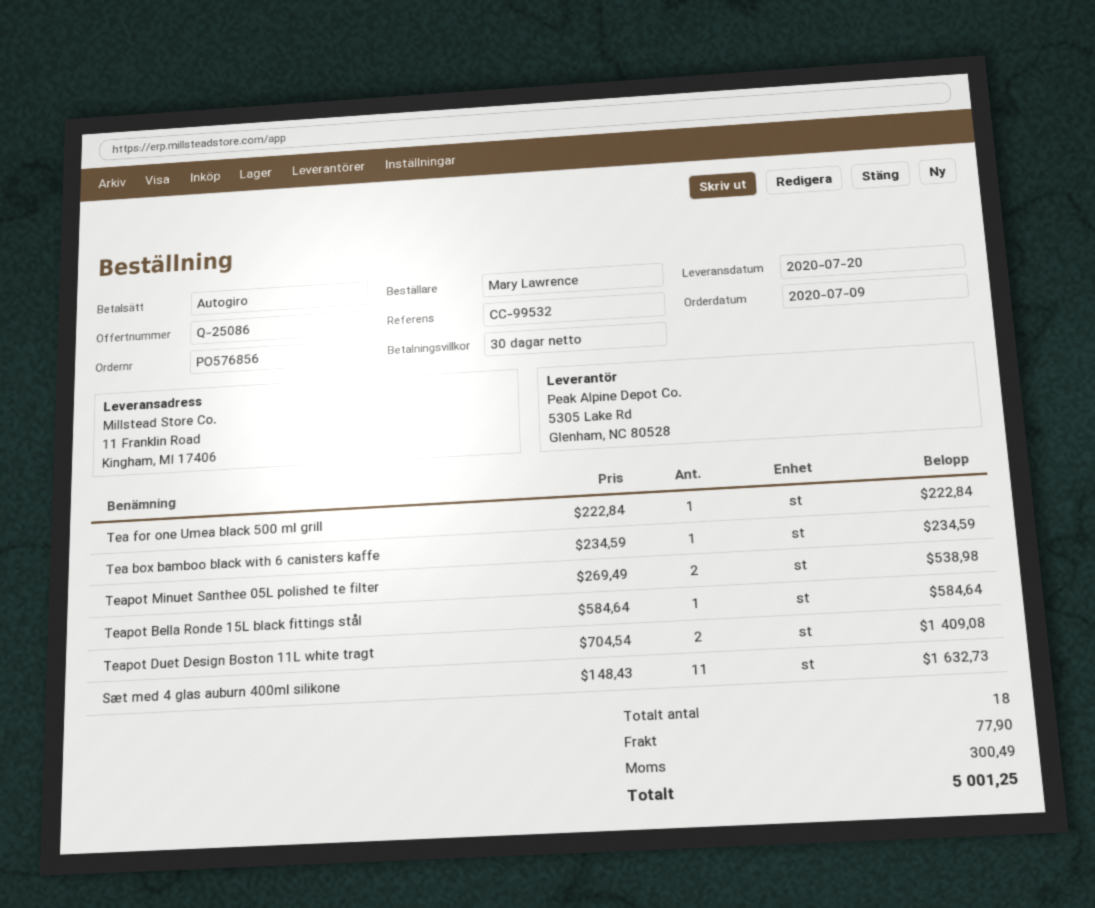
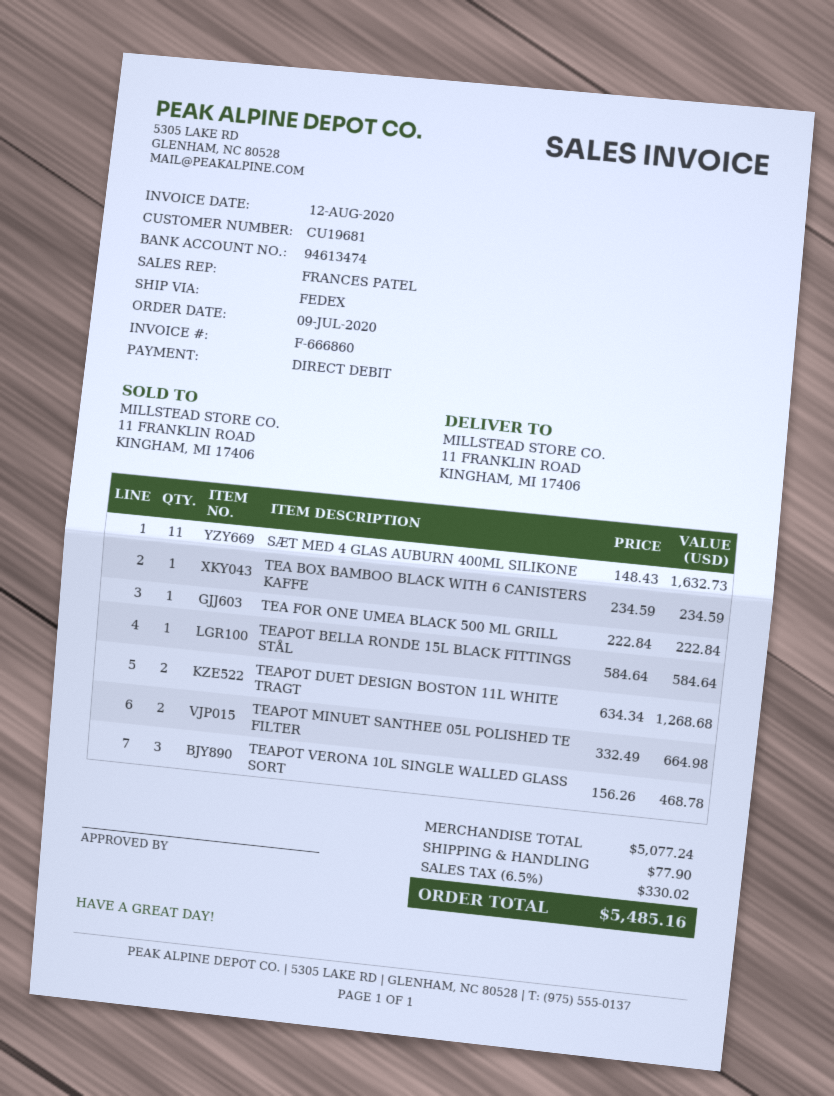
Teapot Minuet Santhee 05L polished te filter: 2 x 269.49 = 538.98 -> 2 x 332.49 = 664.98
Teapot Duet Design Boston 11L white tragt: 2 x 704.54 = 1409.08 -> 2 x 634.34 = 1268.68
TEAPOT VERONA 10L SINGLE WALLED GLASS SORT: none -> 3 x 156.26 = 468.78
tax: 300.49 -> 330.02
total: 5001.25 -> 5485.16

